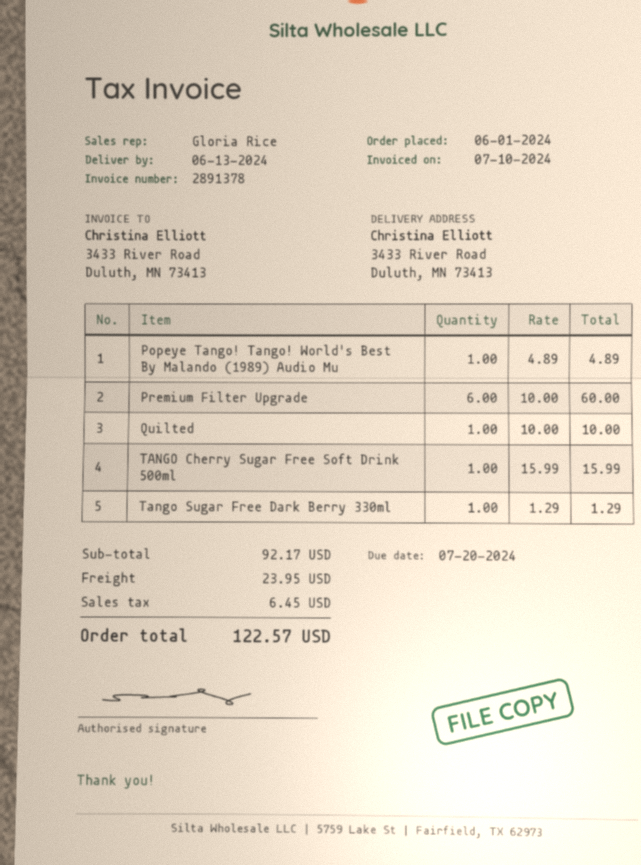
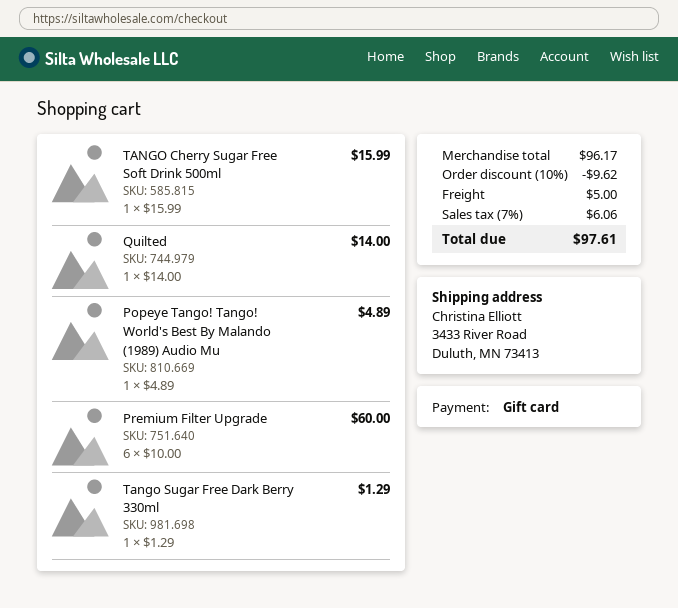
Quilted: 1 x 10.00 = 10.00 -> 1 x 14.00 = 14.00
subtotal: 92.17 -> 96.17
discount: none -> 10% = 9.62
shipping: 23.95 -> 5.00
tax: 6.45 -> 6.06
total: 122.57 -> 97.61

